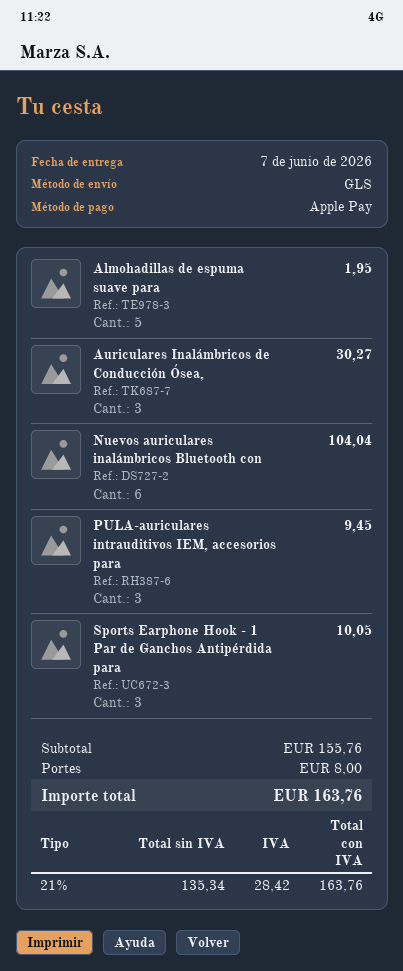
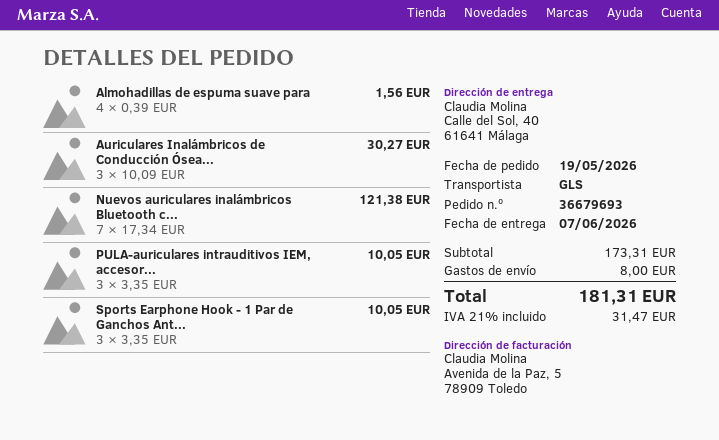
Almohadillas de espuma suave para: 5 for 1.95 -> 4 for 1.56
Nuevos auriculares inalámbricos Bluetooth con: 6 for 104.04 -> 7 for 121.38
PULA-auriculares intrauditivos IEM, accesorios para: 3 for 9.45 -> 3 for 10.05
subtotal: 155.76 -> 173.31
tax: 21% = 28.42 -> 21% = 31.47
total: 163.76 -> 181.31

